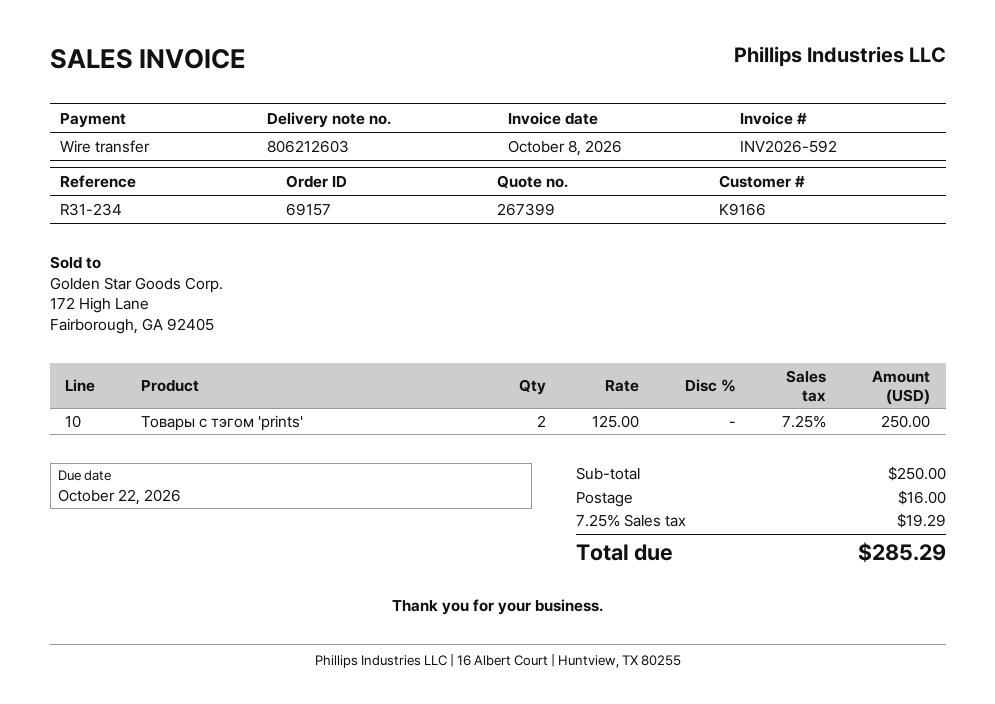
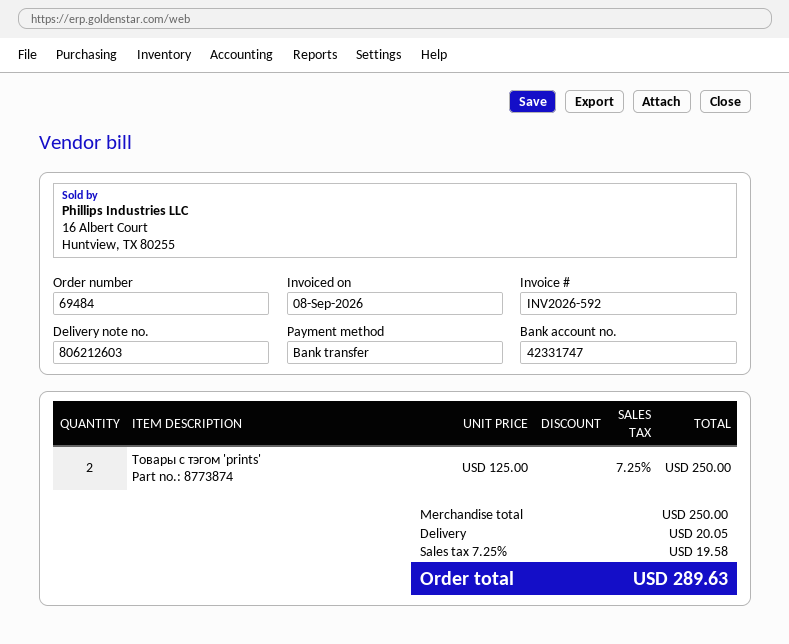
order number: 69157 -> 69484
invoice date: 2026-10-08 -> 2026-09-08
shipping: 16.00 -> 20.05
tax: 7.25% = 19.29 -> 7.25% = 19.58
total: 285.29 -> 289.63

